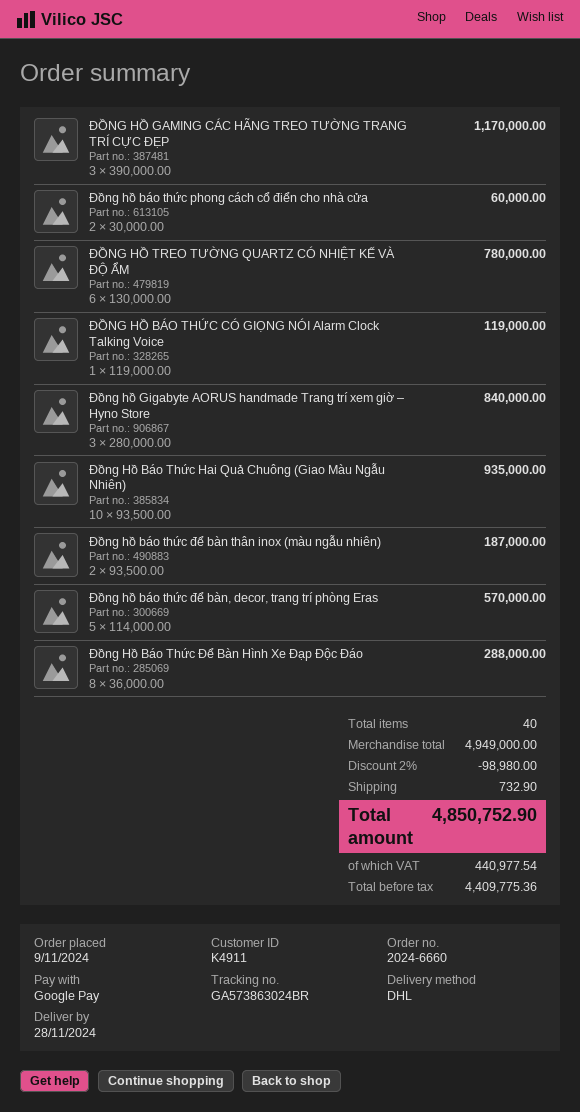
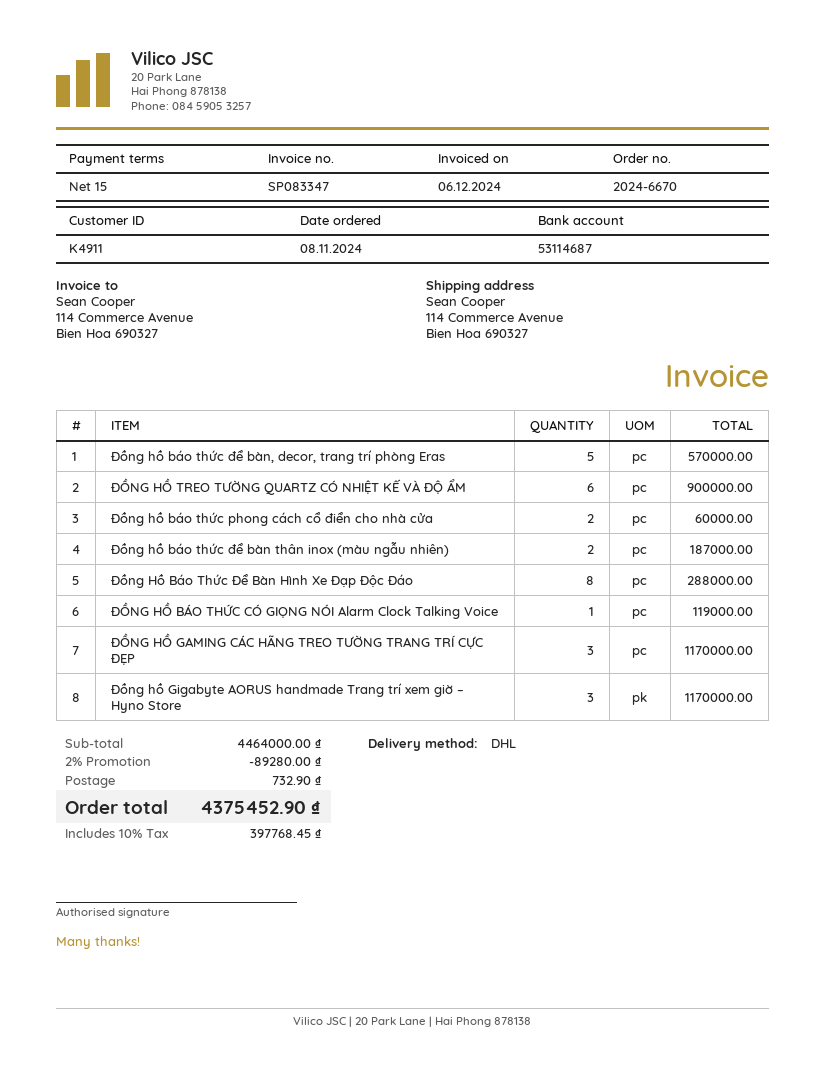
order number: 2024-6660 -> 2024-6670
order date: 2024-11-09 -> 2024-11-08
ĐỒNG HỒ TREO TƯỜNG QUARTZ CÓ NHIỆT KẾ VÀ ĐỘ ẨM: 6 for 780000.00 -> 6 for 900000.00
Đồng hồ Gigabyte AORUS handmade Trang trí xem giờ – Hyno Store: 3 for 840000.00 -> 3 for 1170000.00
Đồng Hồ Báo Thức Hai Quả Chuông (Giao Màu Ngẫu Nhiên): 10 for 935000.00 -> none
subtotal: 4949000.00 -> 4464000.00
discount: 2% = 98980.00 -> 2% = 89280.00
tax: 440977.54 -> 397768.45
total: 4850752.90 -> 4375452.90

